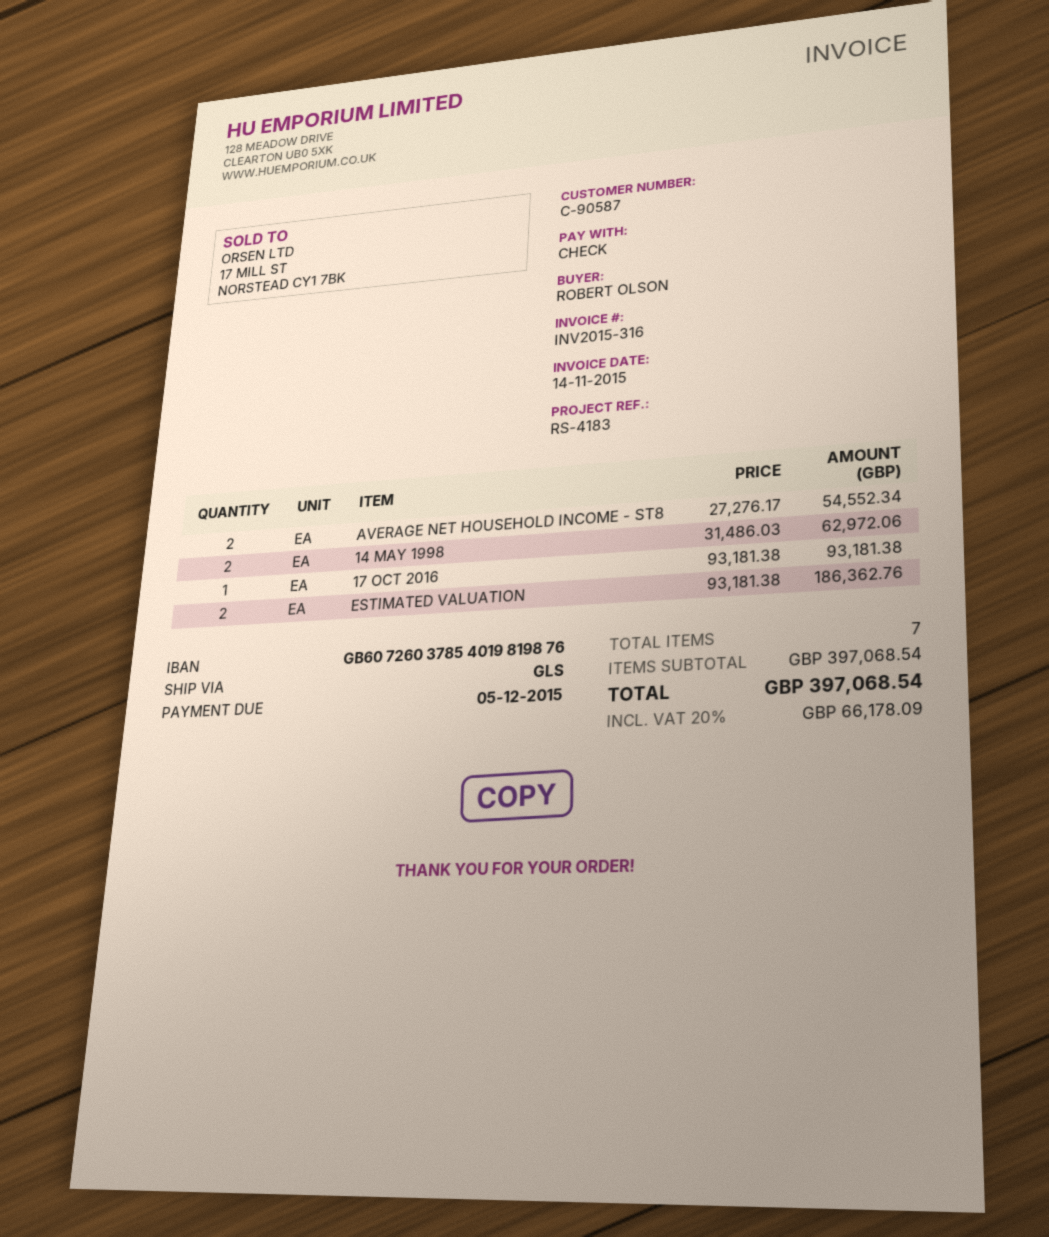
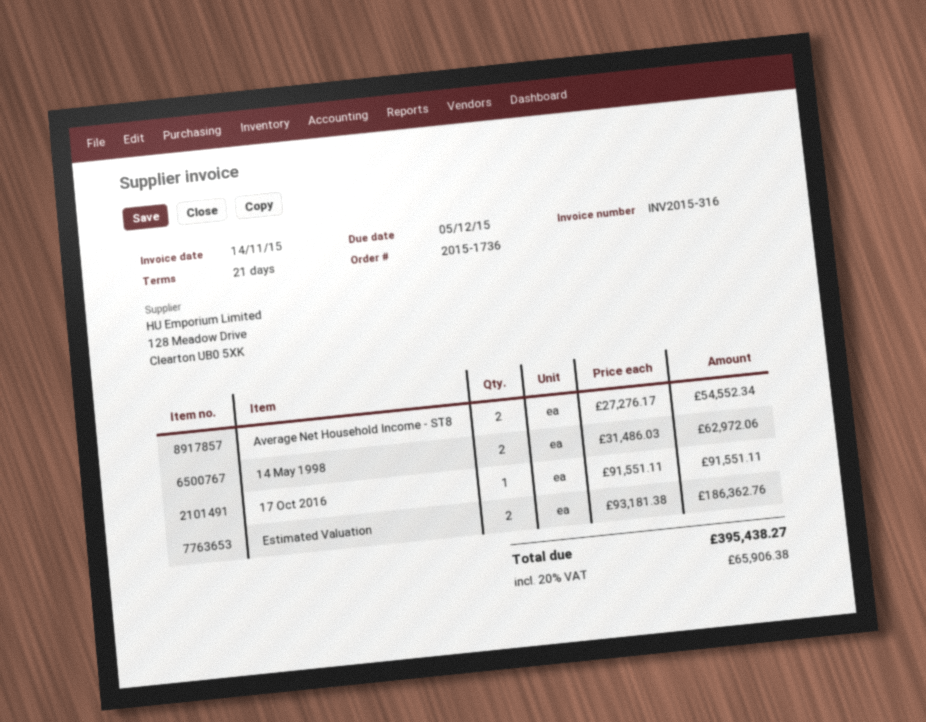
17 OCT 2016: 1 x 93181.38 = 93181.38 -> 1 x 91551.11 = 91551.11
tax: 20% = 66178.09 -> 20% = 65906.38
total: 397068.54 -> 395438.27

